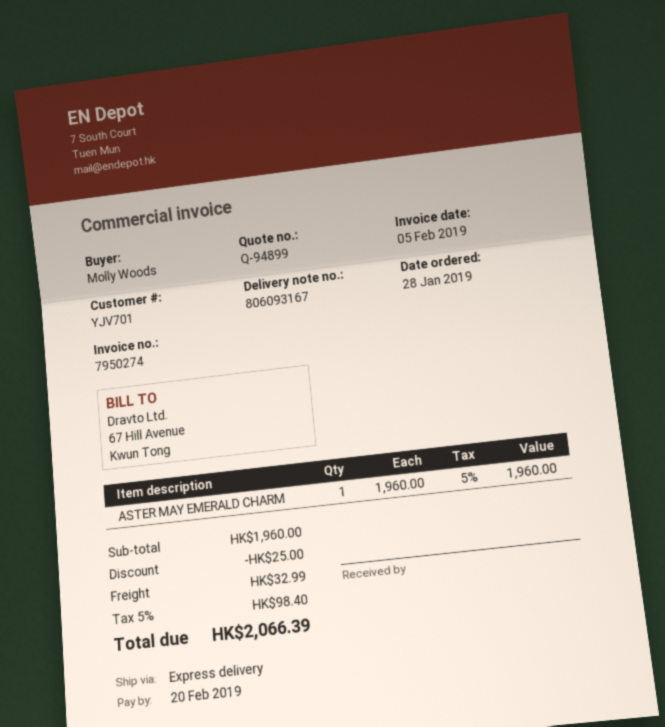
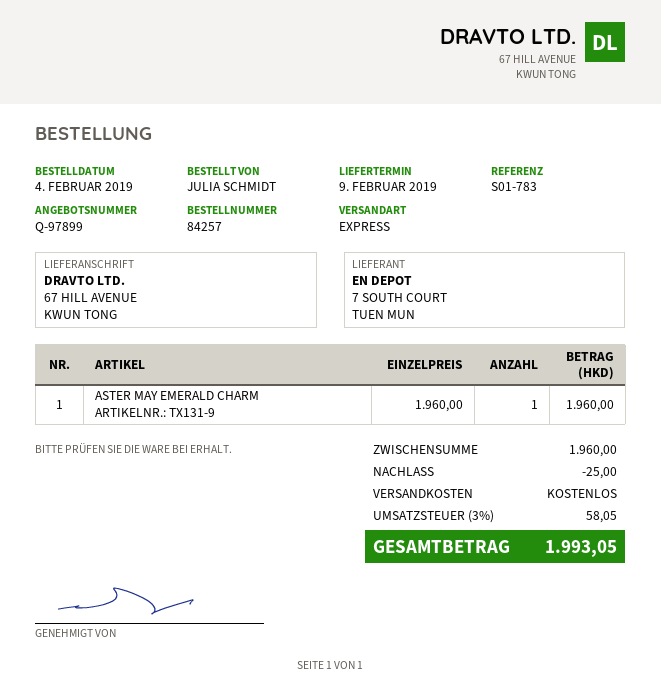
quote number: Q-94899 -> Q-97899
order date: 2019-01-28 -> 2019-02-04
ordered by: Molly Woods -> JULIA SCHMIDT
shipping: 32.99 -> 0.00
tax: 5% = 98.40 -> 3% = 58.05
total: 2066.39 -> 1993.05

